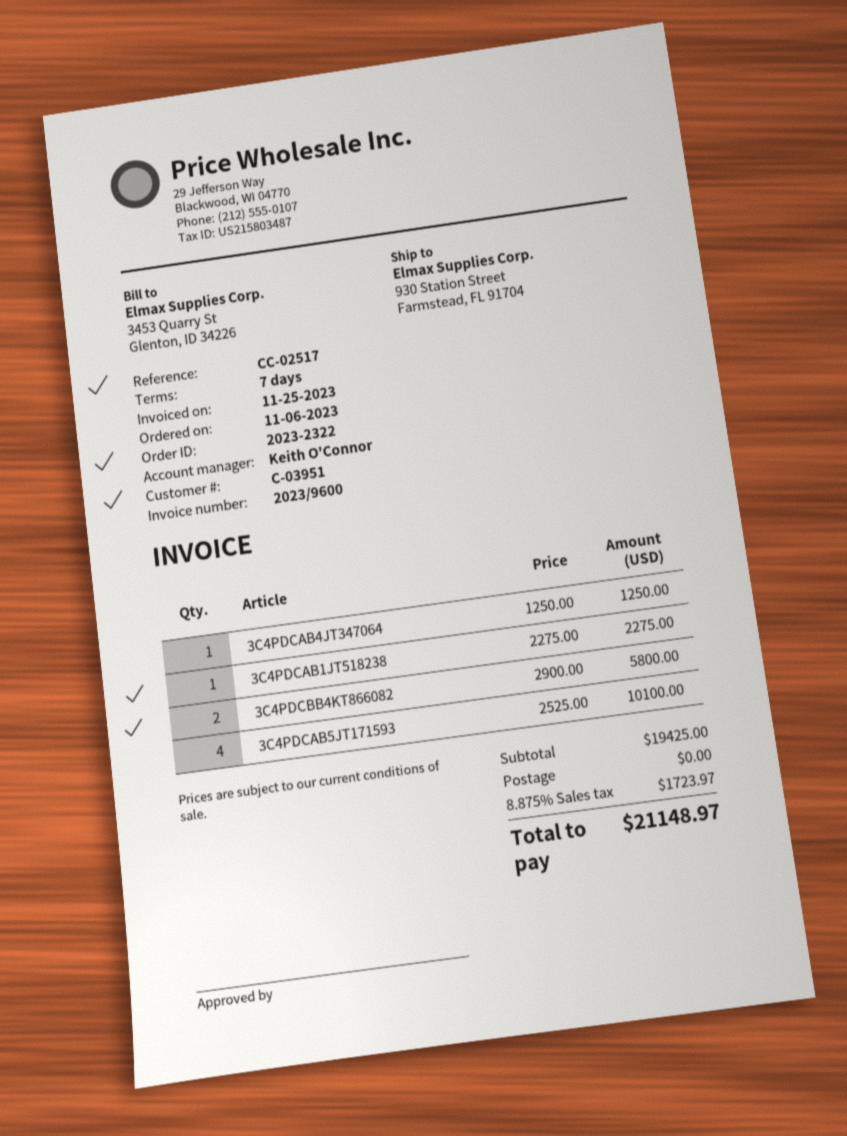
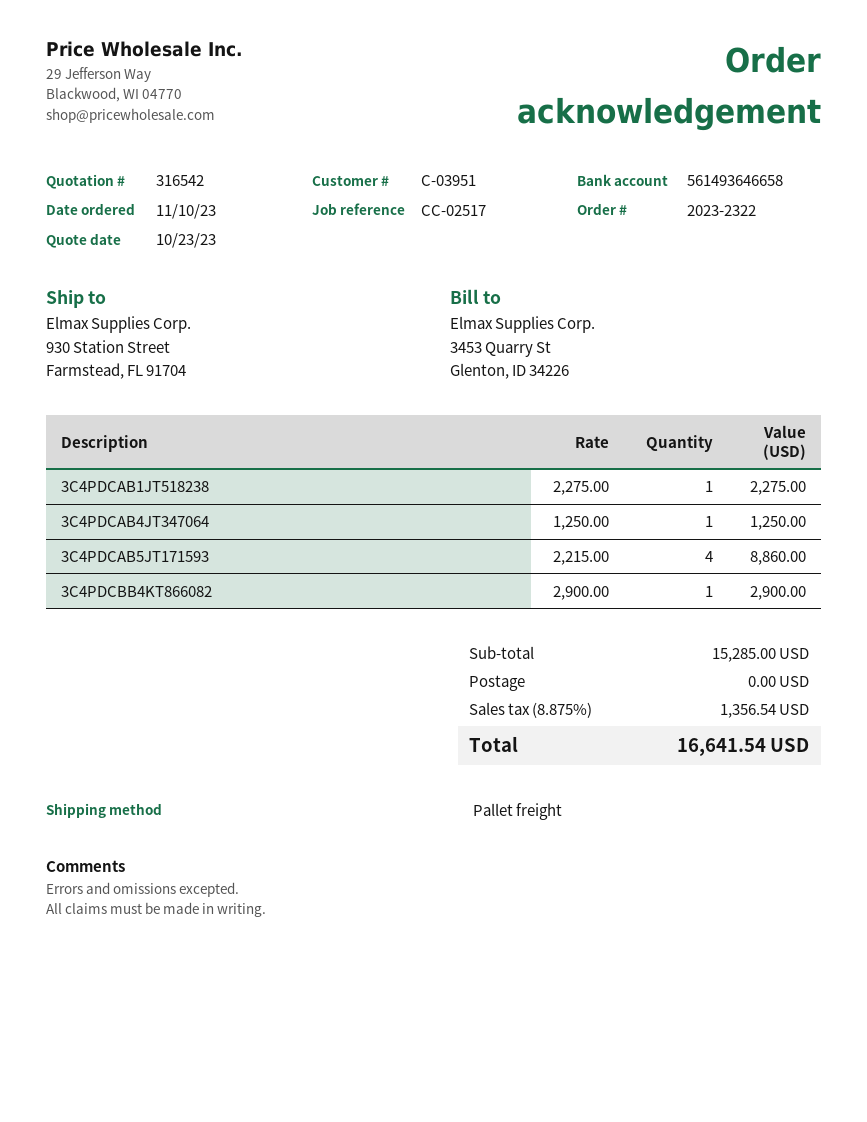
order date: 2023-11-06 -> 2023-11-10
3C4PDCBB4KT866082: 2 x 2900.00 = 5800.00 -> 1 x 2900.00 = 2900.00
3C4PDCAB5JT171593: 4 x 2525.00 = 10100.00 -> 4 x 2215.00 = 8860.00
subtotal: 19425.00 -> 15285.00
tax: 8.875% = 1723.97 -> 8.875% = 1356.54
total: 21148.97 -> 16641.54

